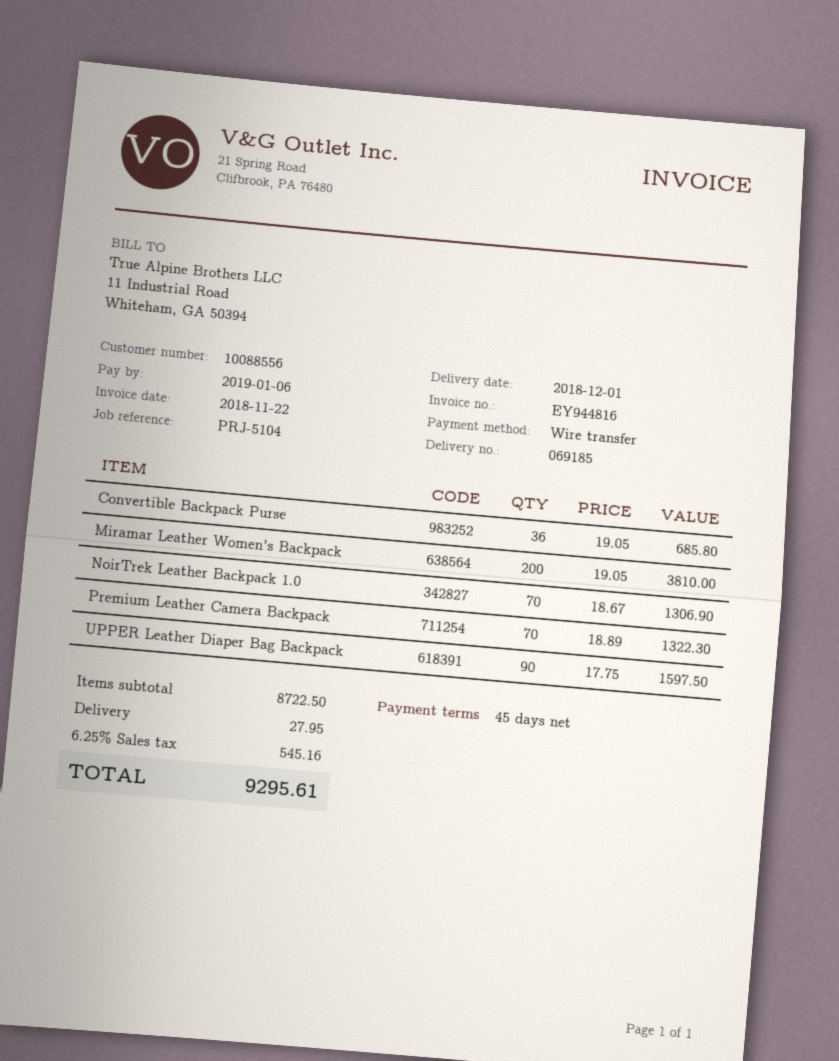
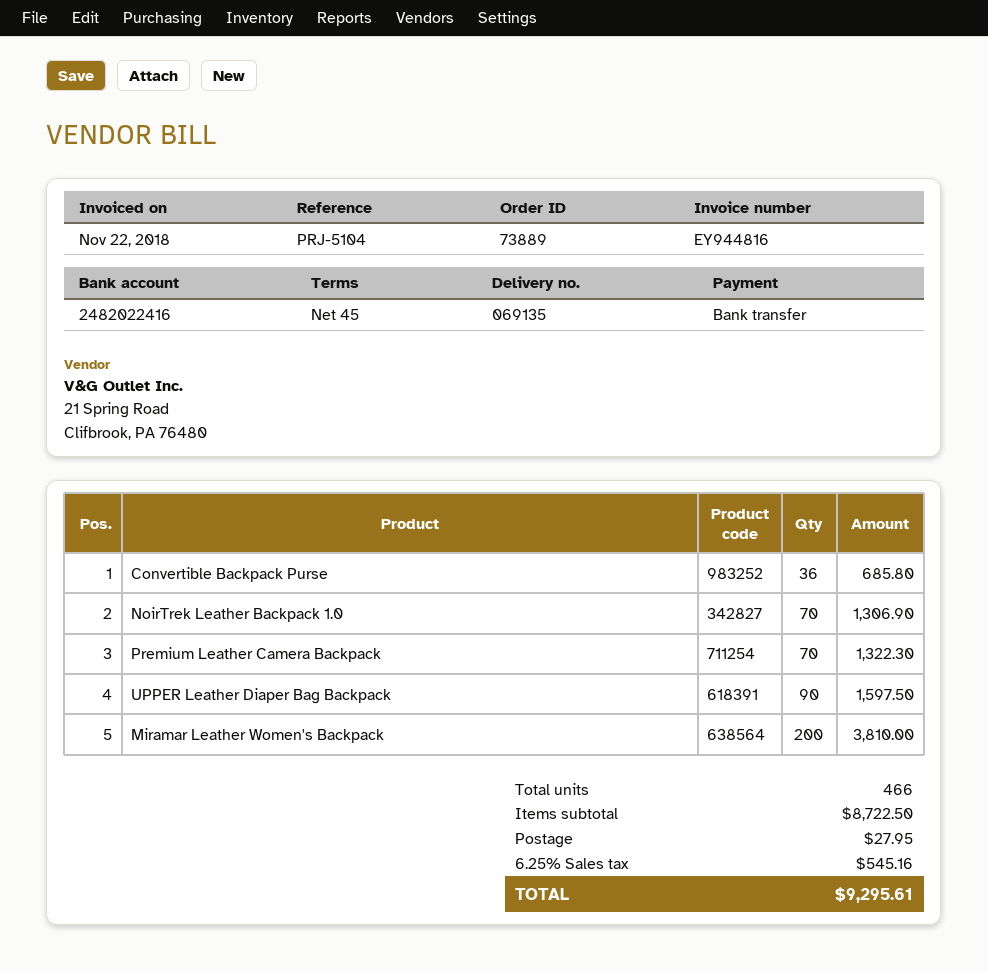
delivery note number: 069185 -> 069135

